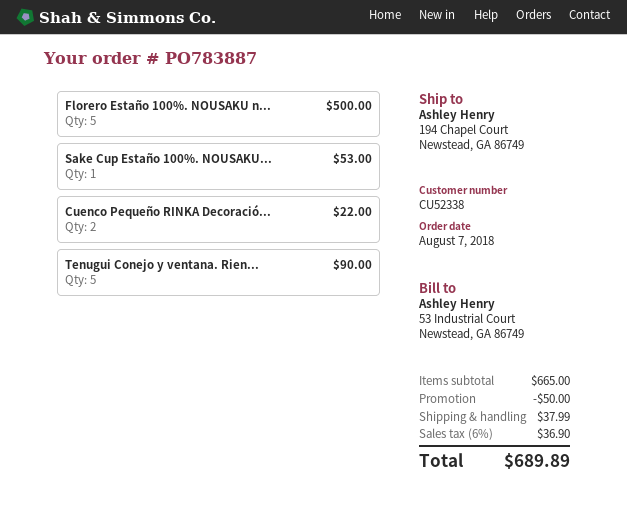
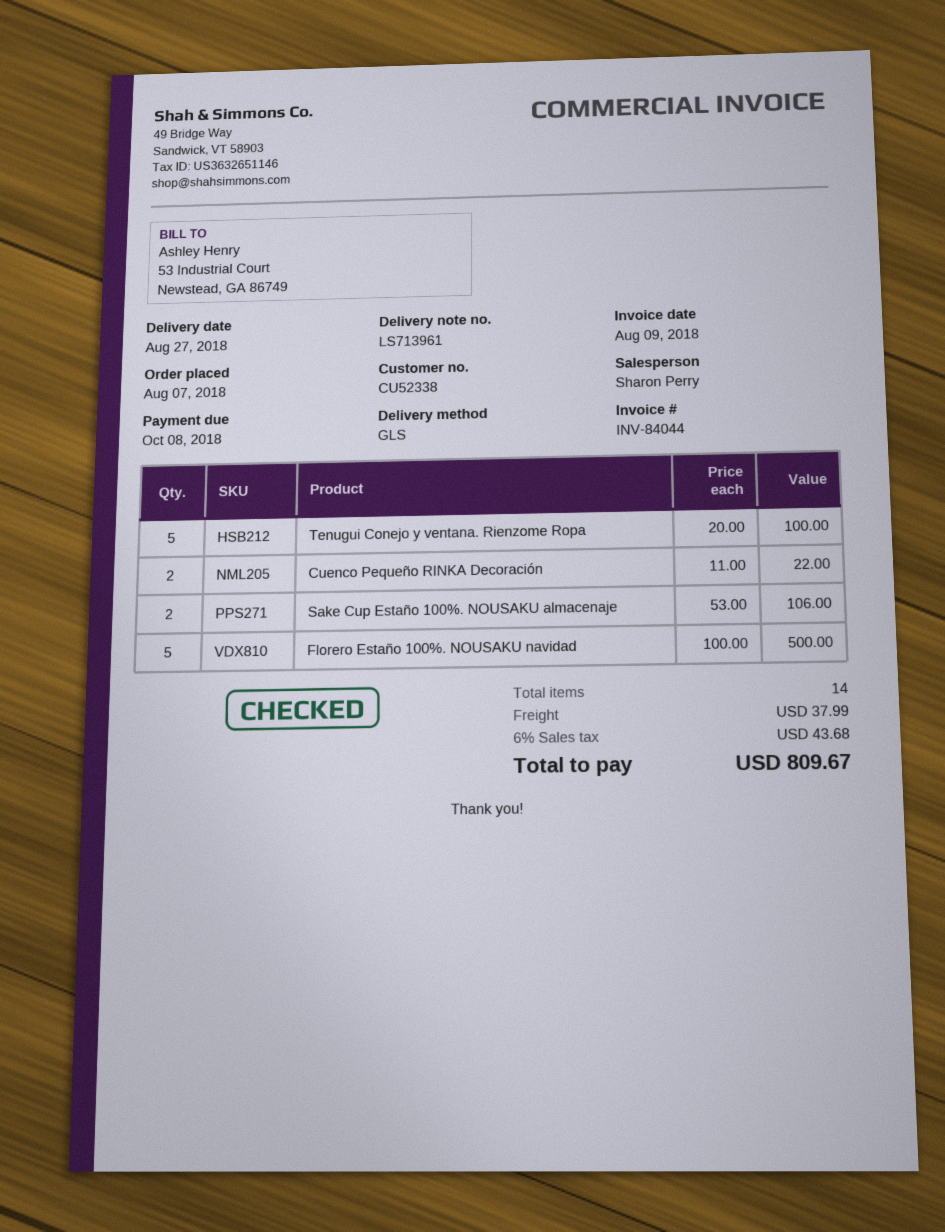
Sake Cup Estaño 100%. NOUSAKU...: 1 for 53.00 -> 2 for 106.00
Tenugui Conejo y ventana. Rien...: 5 for 90.00 -> 5 for 100.00
discount: 50.00 -> none
tax: 6% = 36.90 -> 6% = 43.68
total: 689.89 -> 809.67

